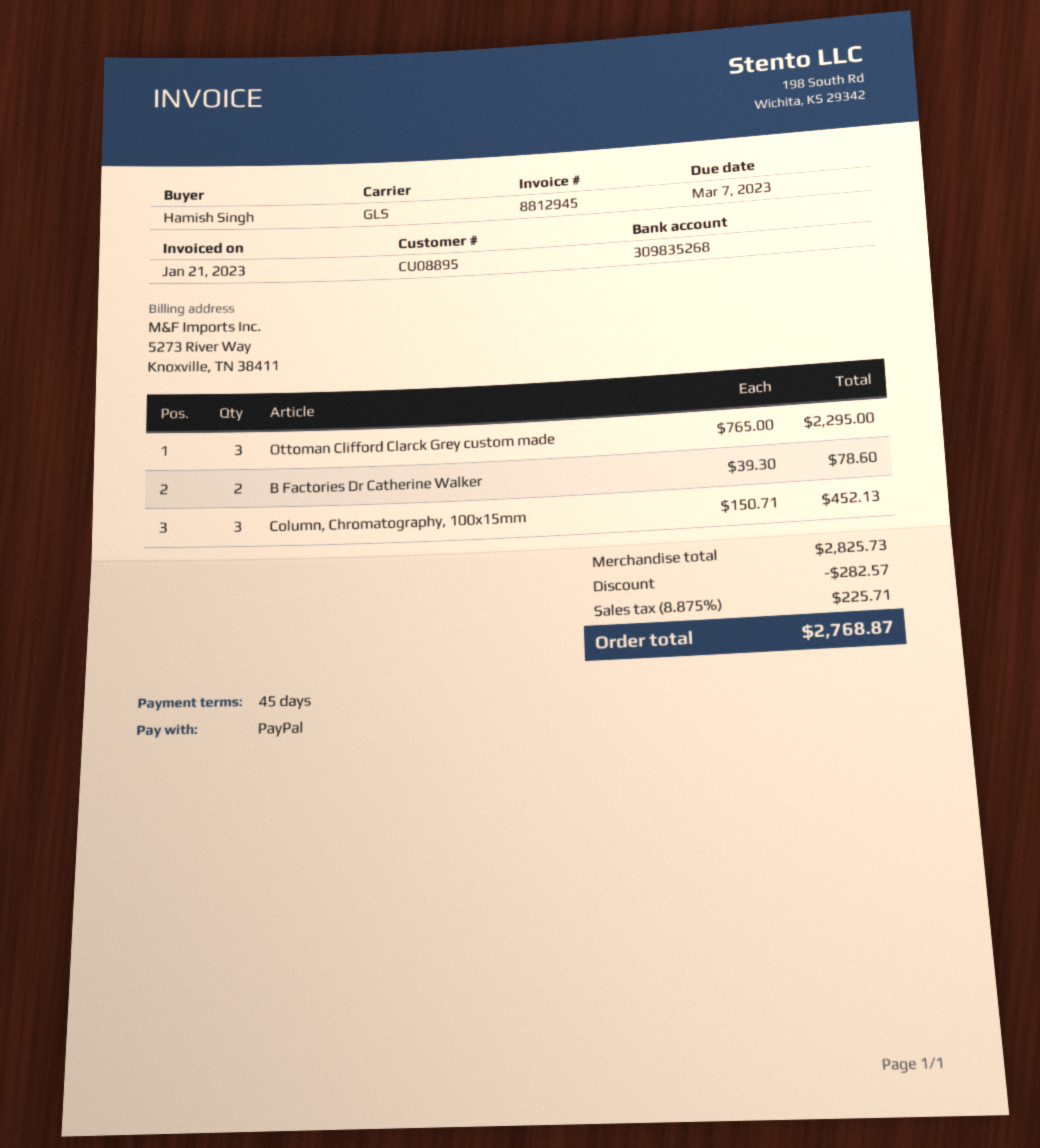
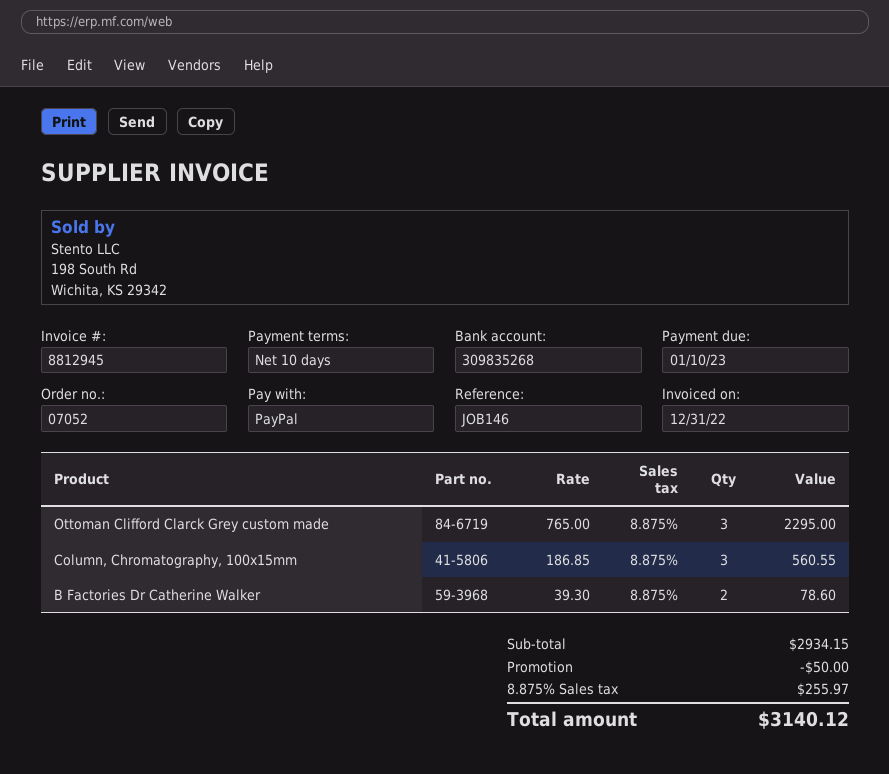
invoice date: 2023-01-21 -> 2022-12-31
payment terms: 45 days -> 10 days
due date: 2023-03-07 -> 2023-01-10
Column, Chromatography, 100x15mm: 3 x 150.71 = 452.13 -> 3 x 186.85 = 560.55
subtotal: 2825.73 -> 2934.15
discount: 282.57 -> 50.00
tax: 8.875% = 225.71 -> 8.875% = 255.97
total: 2768.87 -> 3140.12

